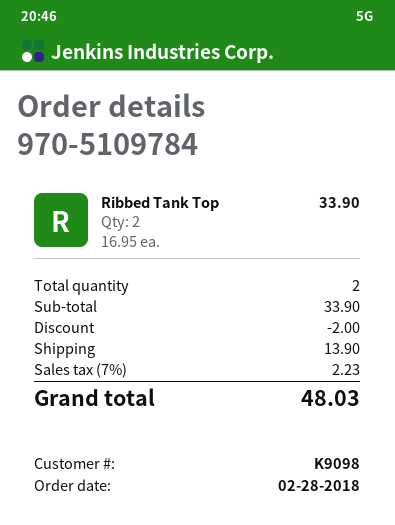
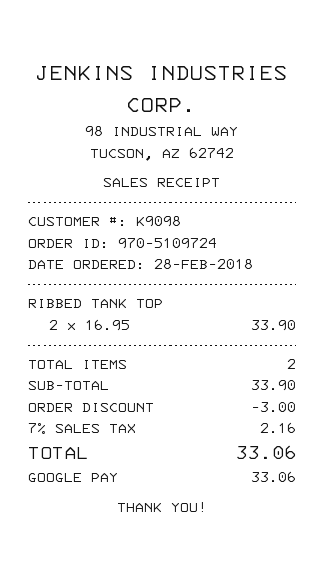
order number: 970-5109784 -> 970-5109724
discount: 2.00 -> 3.00
shipping: 13.90 -> none
tax: 7% = 2.23 -> 7% = 2.16
total: 48.03 -> 33.06

